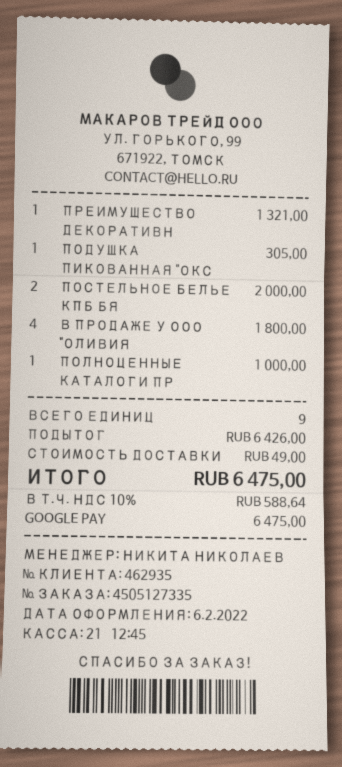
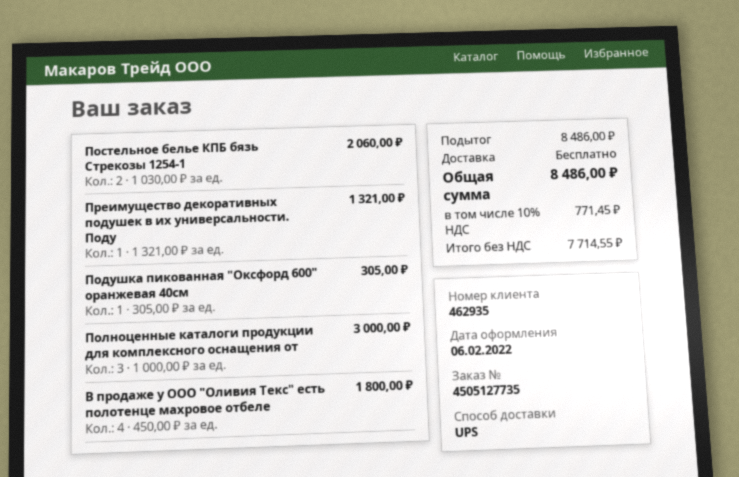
order number: 4505127335 -> 4505127735
ПОСТЕЛЬНОЕ БЕЛЬЕ КПБ БЯ: 2 for 2000.00 -> 2 for 2060.00
ПОЛНОЦЕННЫЕ КАТАЛОГИ ПР: 1 for 1000.00 -> 3 for 3000.00
subtotal: 6426.00 -> 8486.00
shipping: 49.00 -> 0.00
tax: 10% = 588.64 -> 10% = 771.45
total: 6475.00 -> 8486.00

